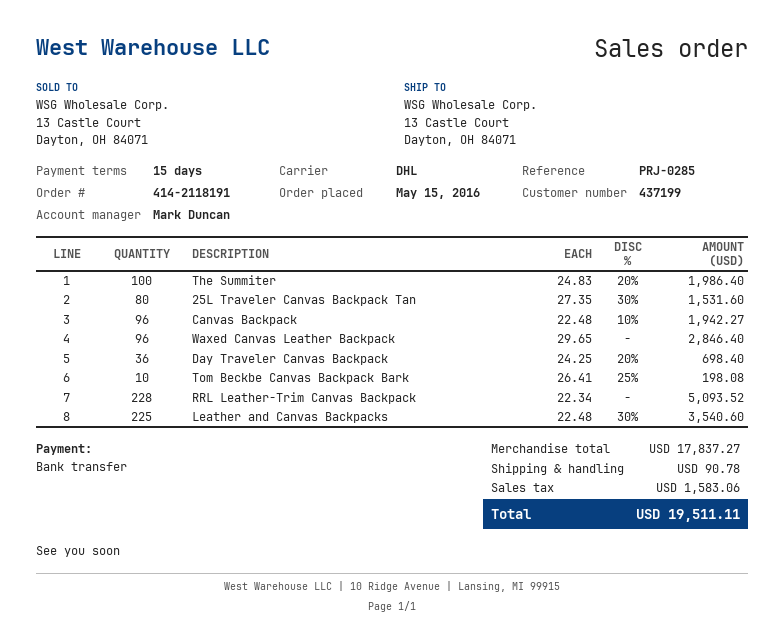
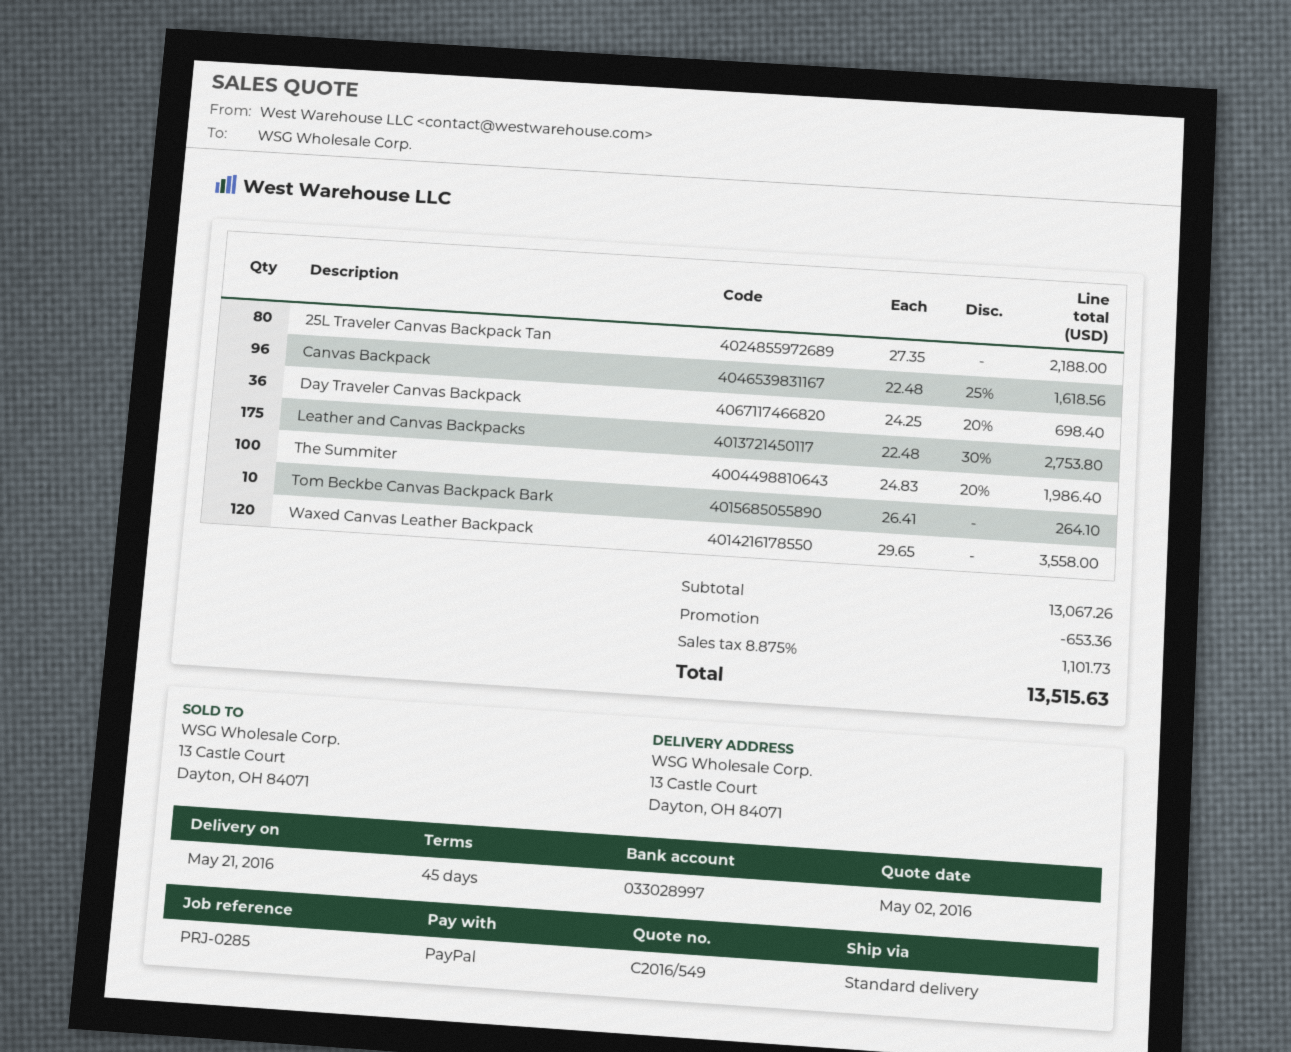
payment terms: 15 days -> 45 days
payment method: bank transfer -> PayPal
shipping method: DHL -> standard
25L Traveler Canvas Backpack Tan: 80 x 27.35 - 30% = 1531.60 -> 80 x 27.35 = 2188.00
Canvas Backpack: 96 x 22.48 - 10% = 1942.27 -> 96 x 22.48 - 25% = 1618.56
Waxed Canvas Leather Backpack: 96 x 29.65 = 2846.40 -> 120 x 29.65 = 3558.00
Tom Beckbe Canvas Backpack Bark: 10 x 26.41 - 25% = 198.08 -> 10 x 26.41 = 264.10
RRL Leather-Trim Canvas Backpack: 228 x 22.34 = 5093.52 -> none
Leather and Canvas Backpacks: 225 x 22.48 - 30% = 3540.60 -> 175 x 22.48 - 30% = 2753.80
subtotal: 17837.27 -> 13067.26
discount: none -> 653.36
shipping: 90.78 -> none
tax: 1583.06 -> 1101.73
total: 19511.11 -> 13515.63

